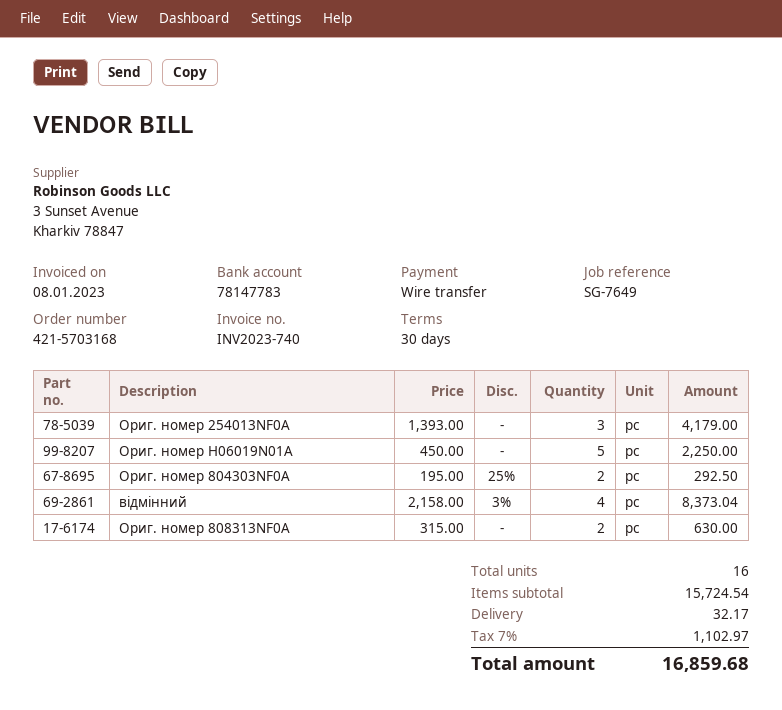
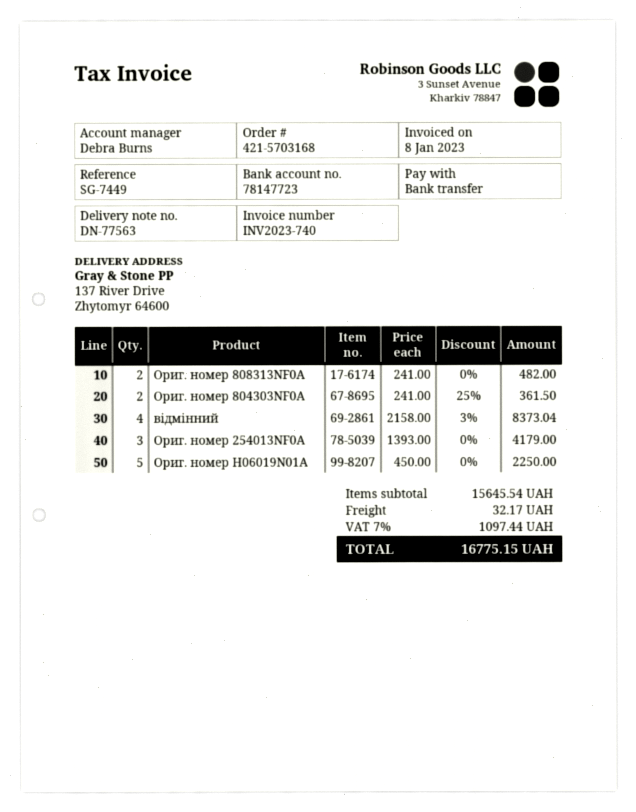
reference: SG-7649 -> SG-7449
bank account: 78147783 -> 78147723
Ориг. номер 804303NF0A: 2 x 195.00 - 25% = 292.50 -> 2 x 241.00 - 25% = 361.50
Ориг. номер 808313NF0A: 2 x 315.00 = 630.00 -> 2 x 241.00 = 482.00
subtotal: 15724.54 -> 15645.54
tax: 7% = 1102.97 -> 7% = 1097.44
total: 16859.68 -> 16775.15

